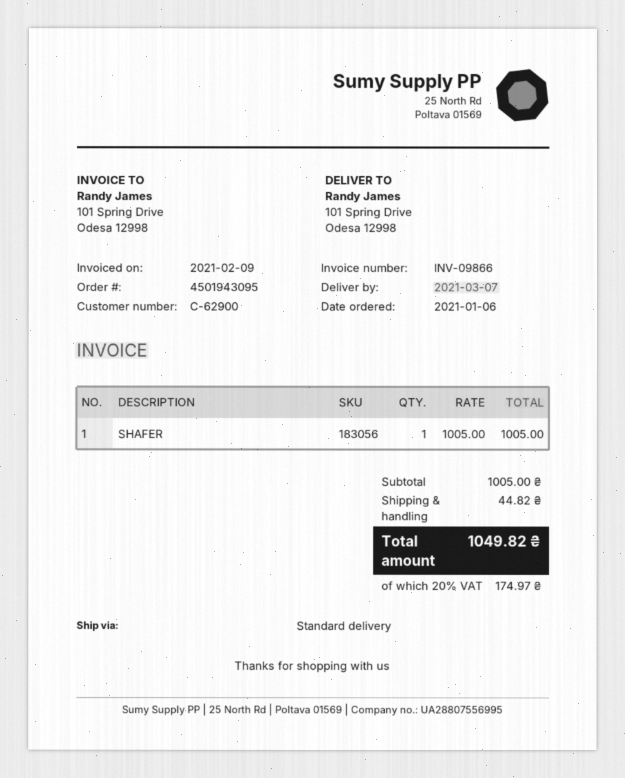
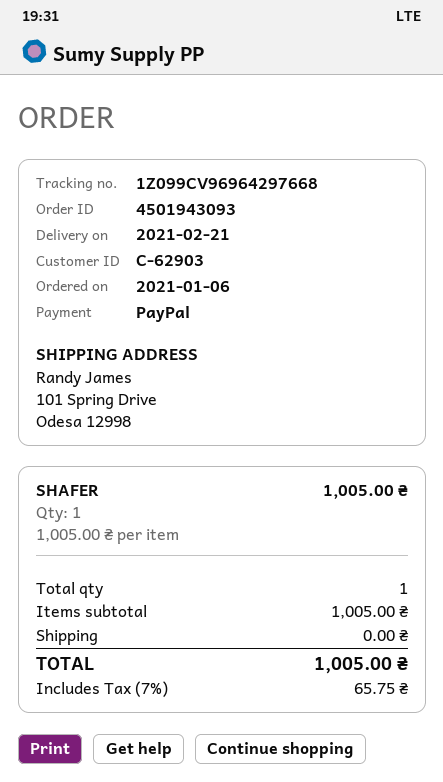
order number: 4501943095 -> 4501943093
delivery date: 2021-03-07 -> 2021-02-21
customer number: C-62900 -> C-62903
shipping: 44.82 -> 0.00
tax: 20% = 174.97 -> 7% = 65.75
total: 1049.82 -> 1005.00

